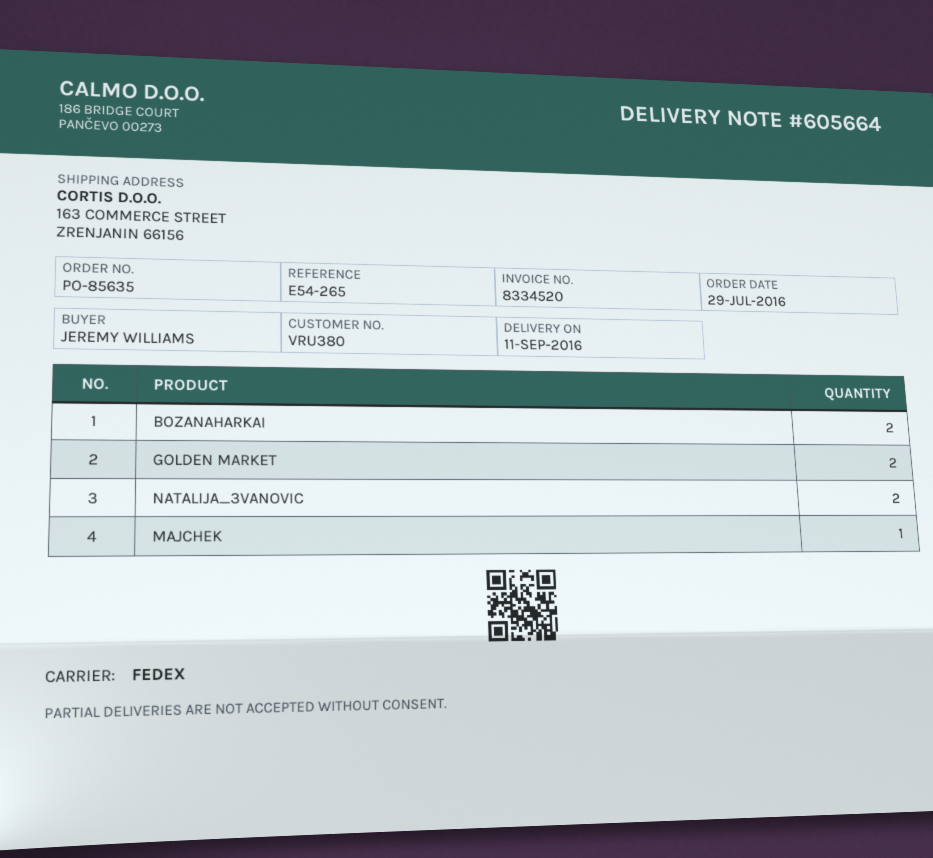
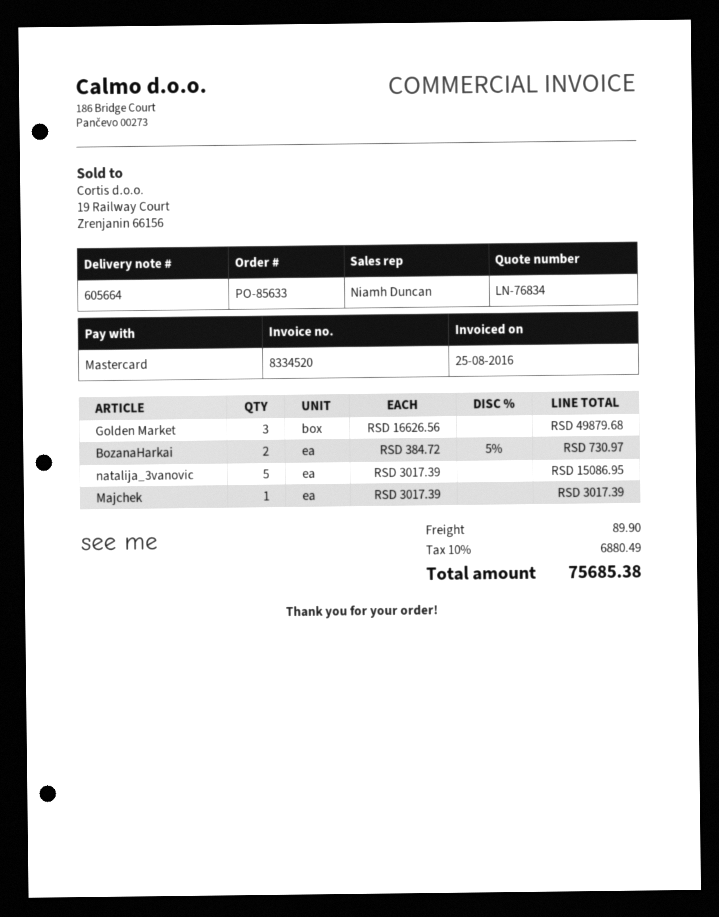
order number: PO-85635 -> PO-85633
GOLDEN MARKET: 2 -> 3
NATALIJA_3VANOVIC: 2 -> 5

